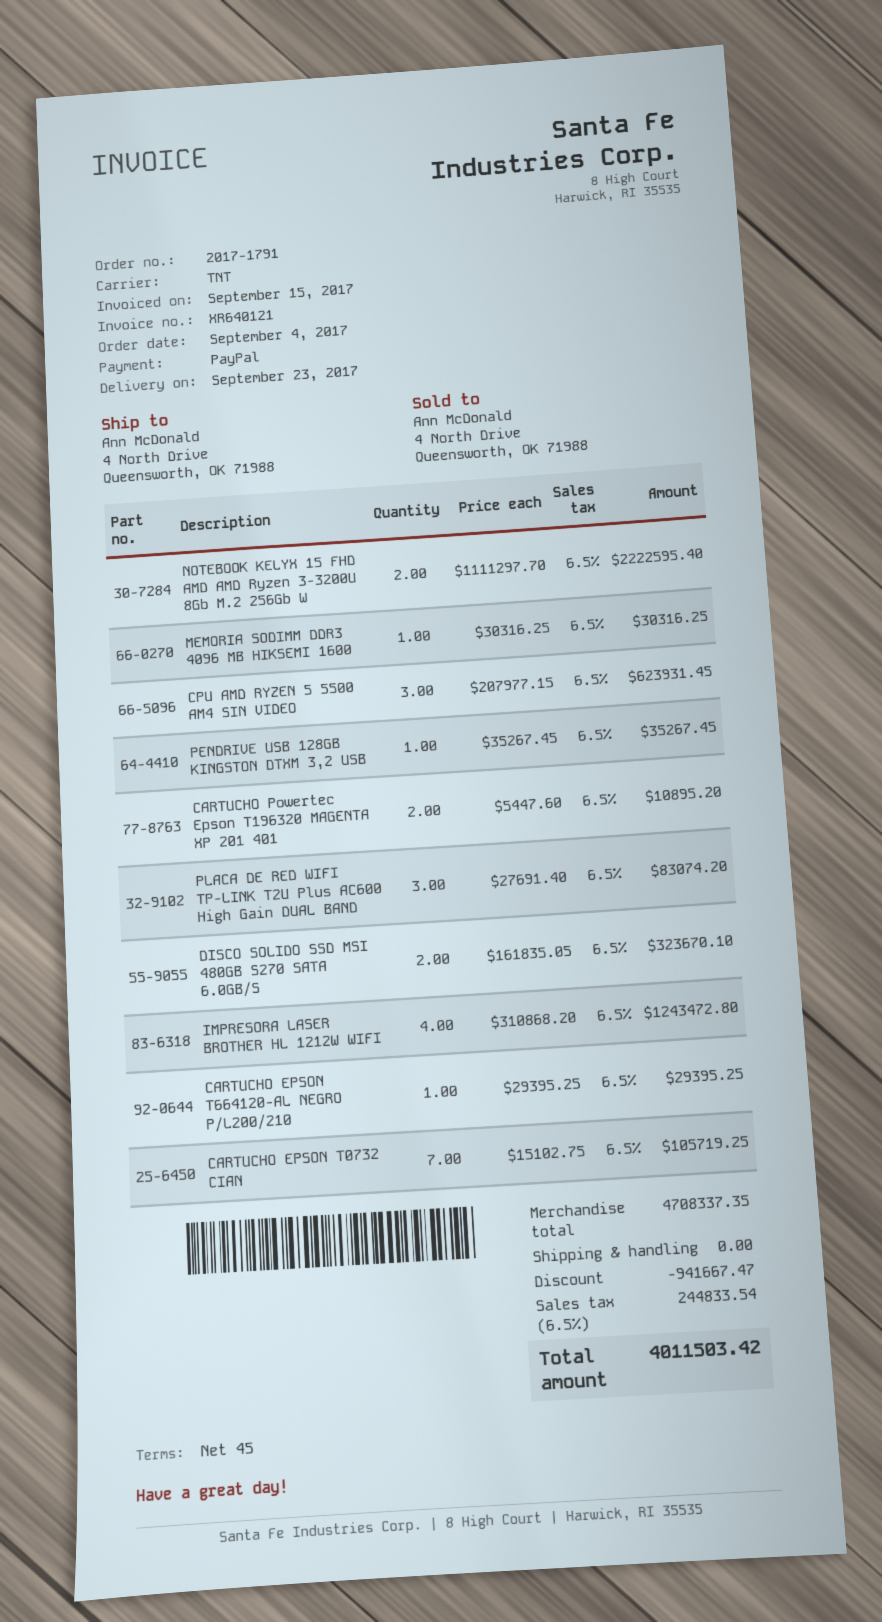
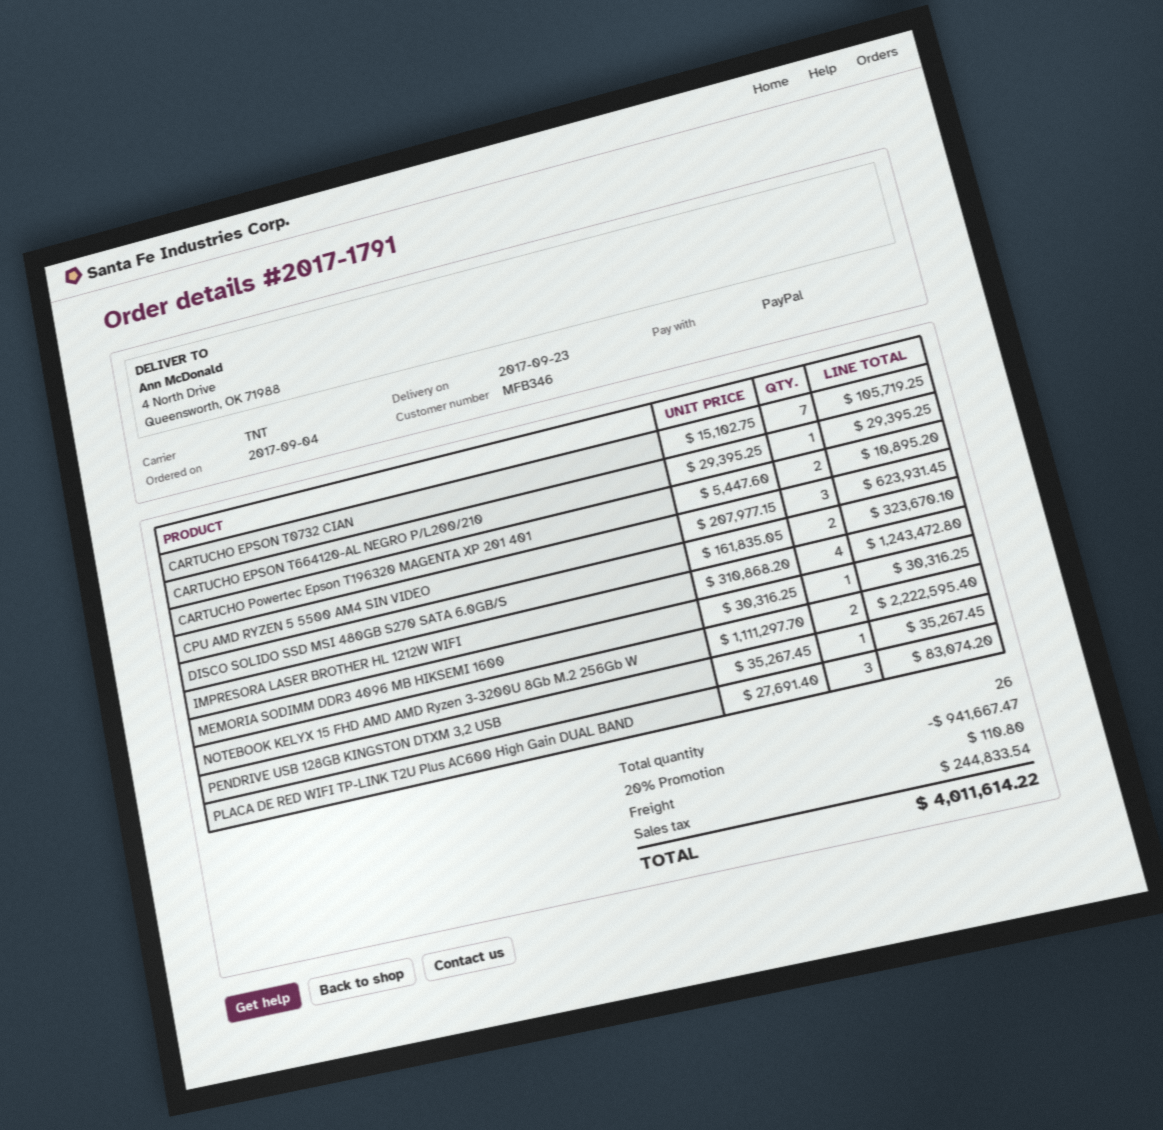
shipping: 0.00 -> 110.80
total: 4011503.42 -> 4011614.22

